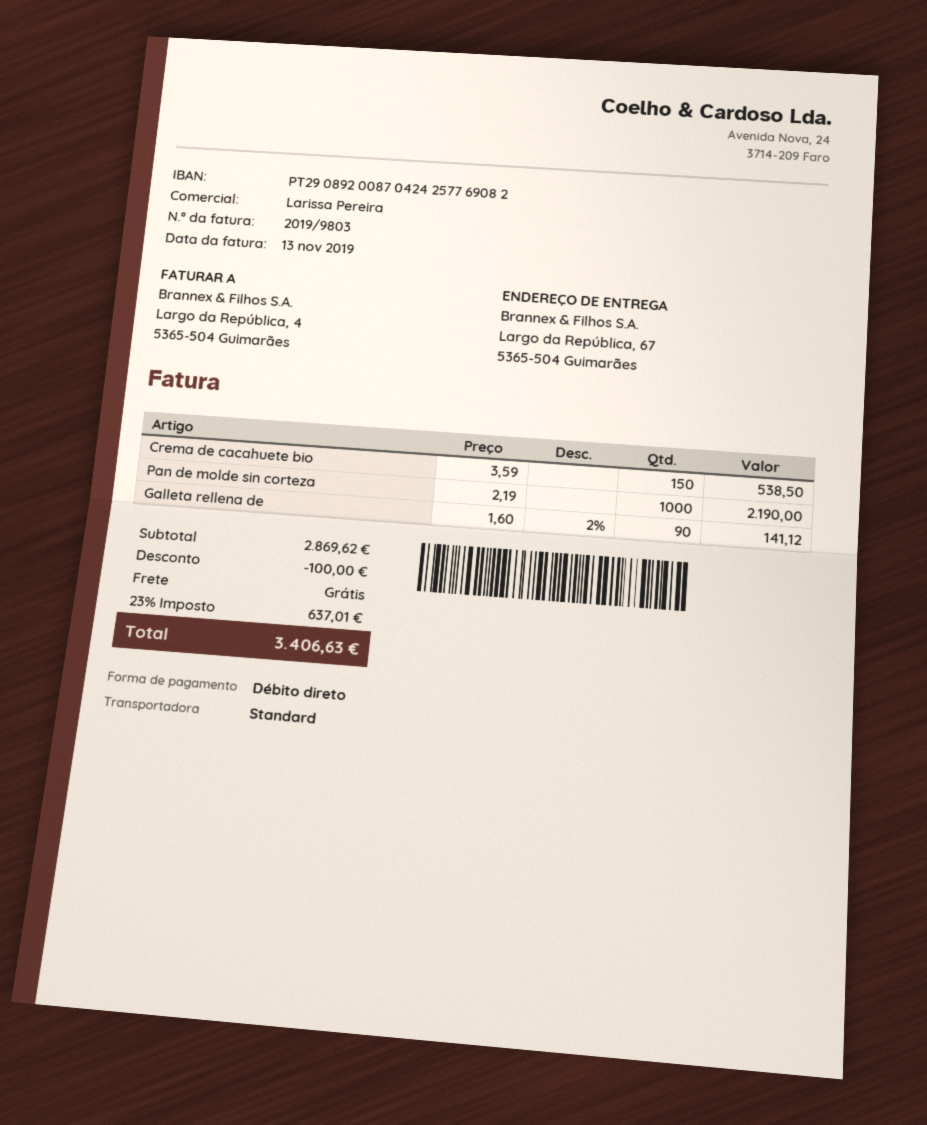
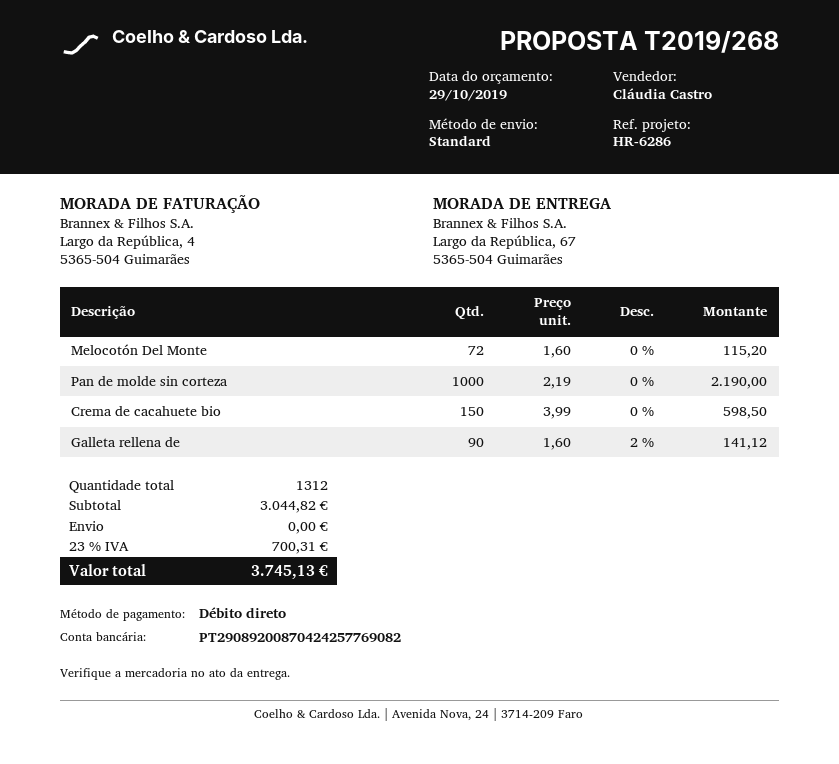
sales rep: Larissa Pereira -> Cláudia Castro
Crema de cacahuete bio: 150 x 3.59 = 538.50 -> 150 x 3.99 = 598.50
Melocotón Del Monte: none -> 72 x 1.60 = 115.20
subtotal: 2869.62 -> 3044.82
discount: 100.00 -> none
tax: 23% = 637.01 -> 23% = 700.31
total: 3406.63 -> 3745.13

